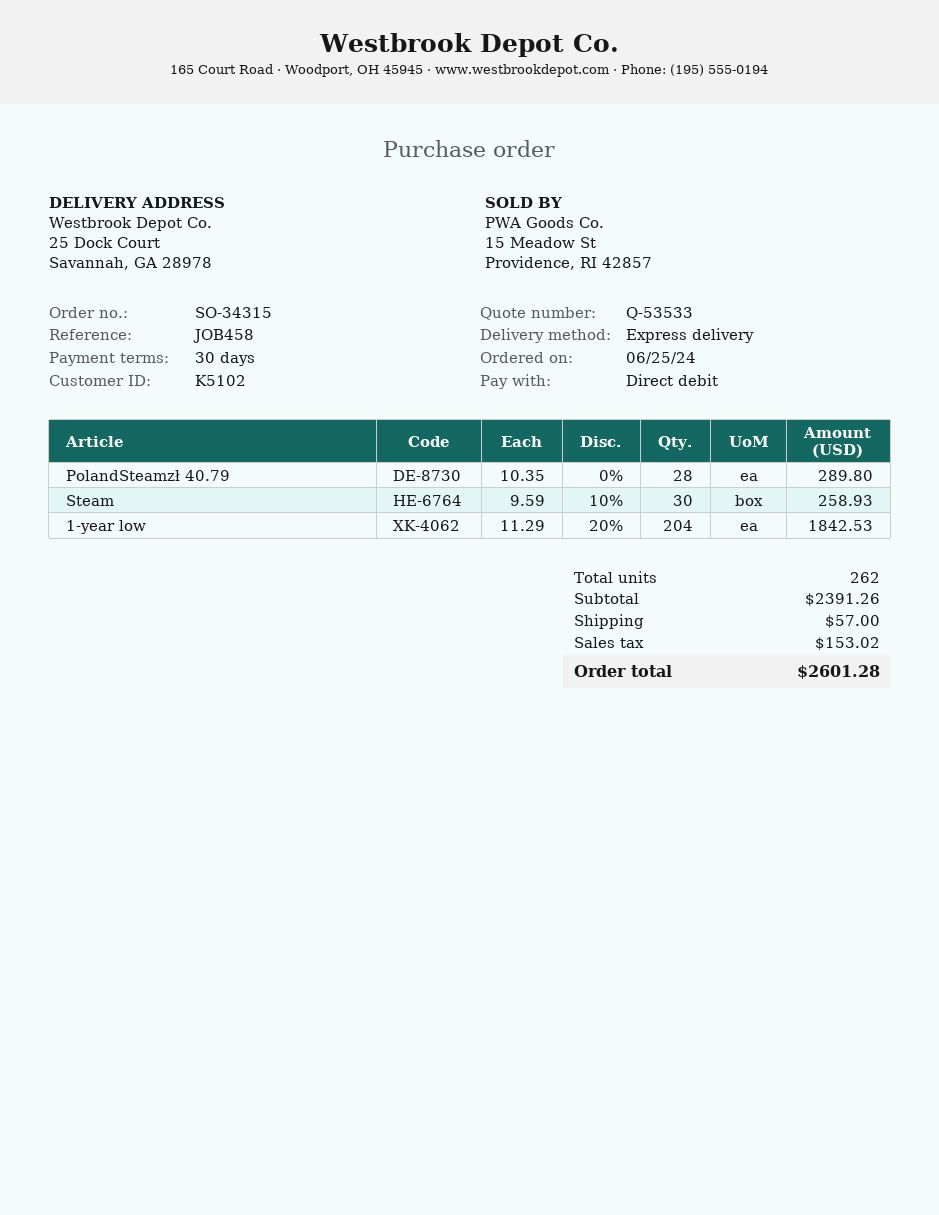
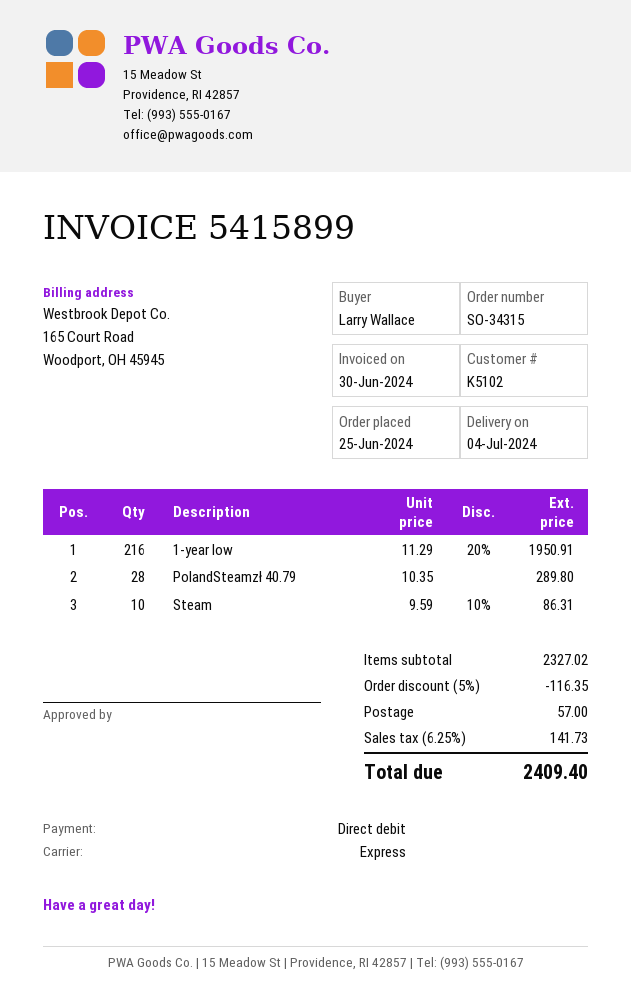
Steam: 30 x 9.59 - 10% = 258.93 -> 10 x 9.59 - 10% = 86.31
1-year low: 204 x 11.29 - 20% = 1842.53 -> 216 x 11.29 - 20% = 1950.91
subtotal: 2391.26 -> 2327.02
discount: none -> 5% = 116.35
tax: 153.02 -> 141.73
total: 2601.28 -> 2409.40

